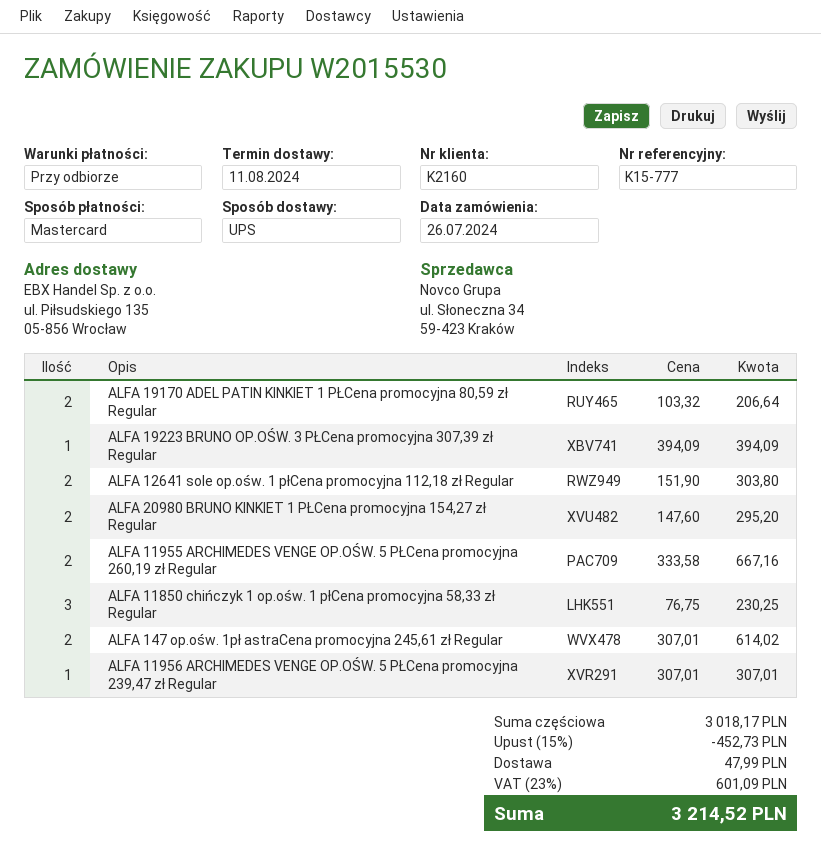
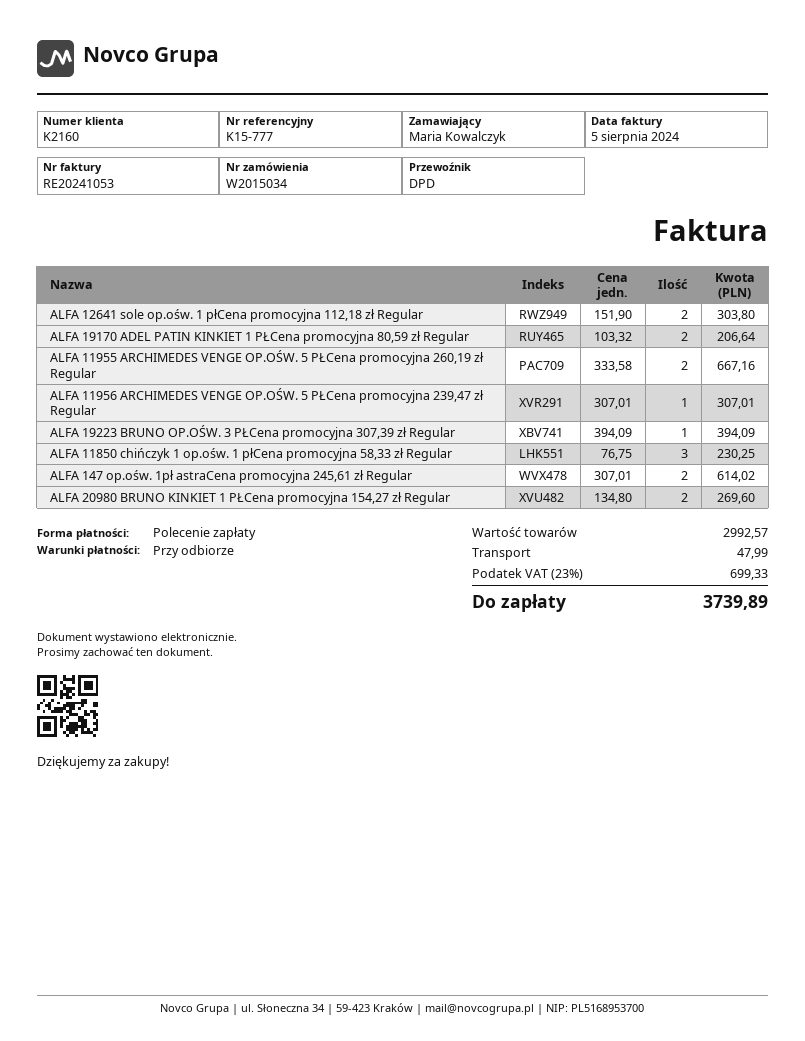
order number: W2015530 -> W2015034
payment method: Mastercard -> direct debit
shipping method: UPS -> DPD
ALFA 20980 BRUNO KINKIET 1 PŁCena promocyjna 154,27 zł Regular: 2 x 147.60 = 295.20 -> 2 x 134.80 = 269.60
subtotal: 3018.17 -> 2992.57
discount: 15% = 452.73 -> none
tax: 23% = 601.09 -> 23% = 699.33
total: 3214.52 -> 3739.89

